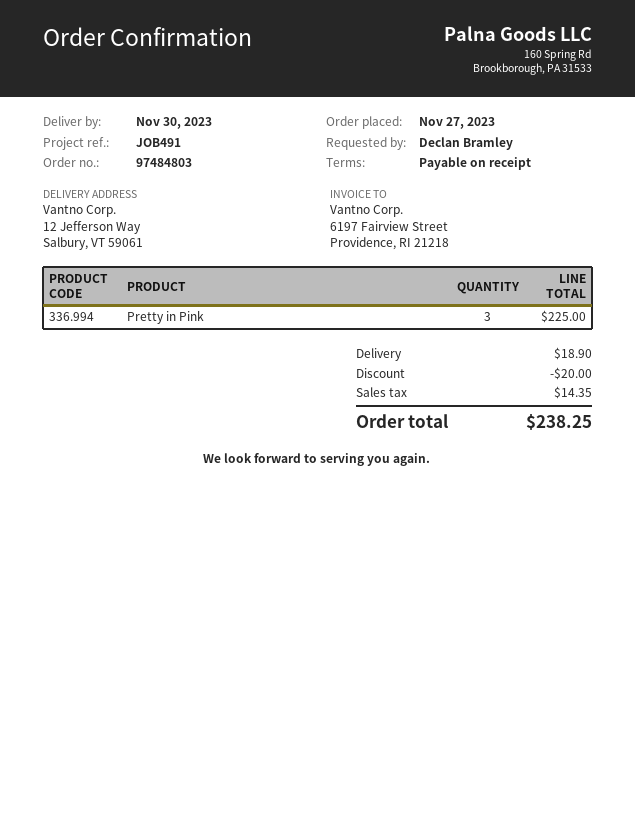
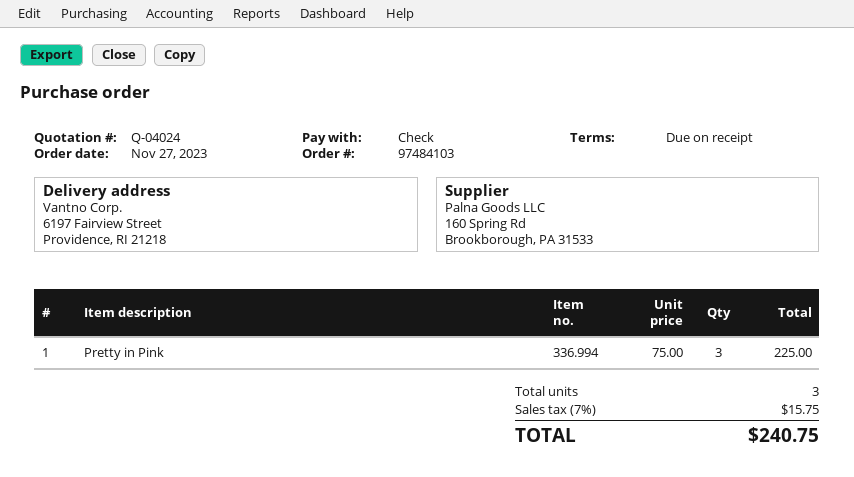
order number: 97484803 -> 97484103
ship to: 12 Jefferson Way, Salbury, VT 59061 -> 6197 Fairview Street, Providence, RI 21218
discount: 20.00 -> none
shipping: 18.90 -> none
tax: 14.35 -> 15.75
total: 238.25 -> 240.75

